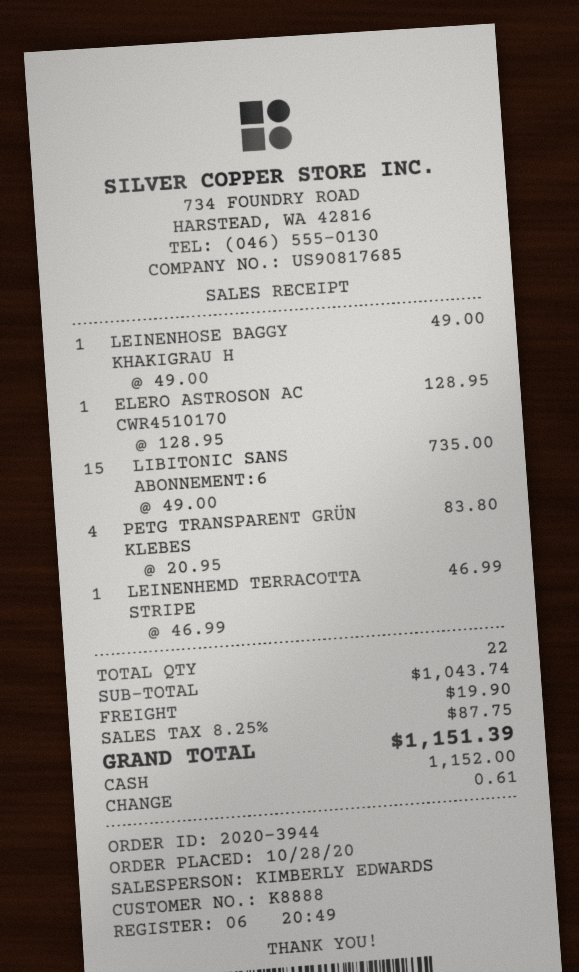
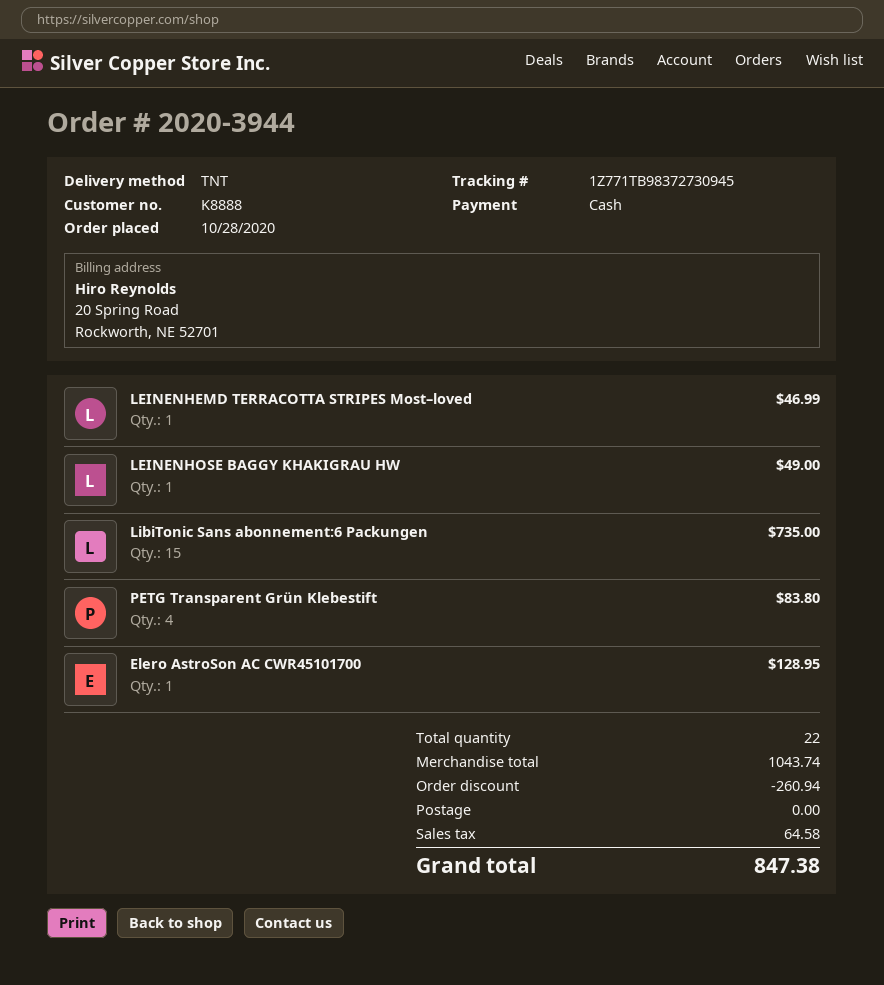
discount: none -> 260.94
shipping: 19.90 -> 0.00
tax: 87.75 -> 64.58
total: 1151.39 -> 847.38

